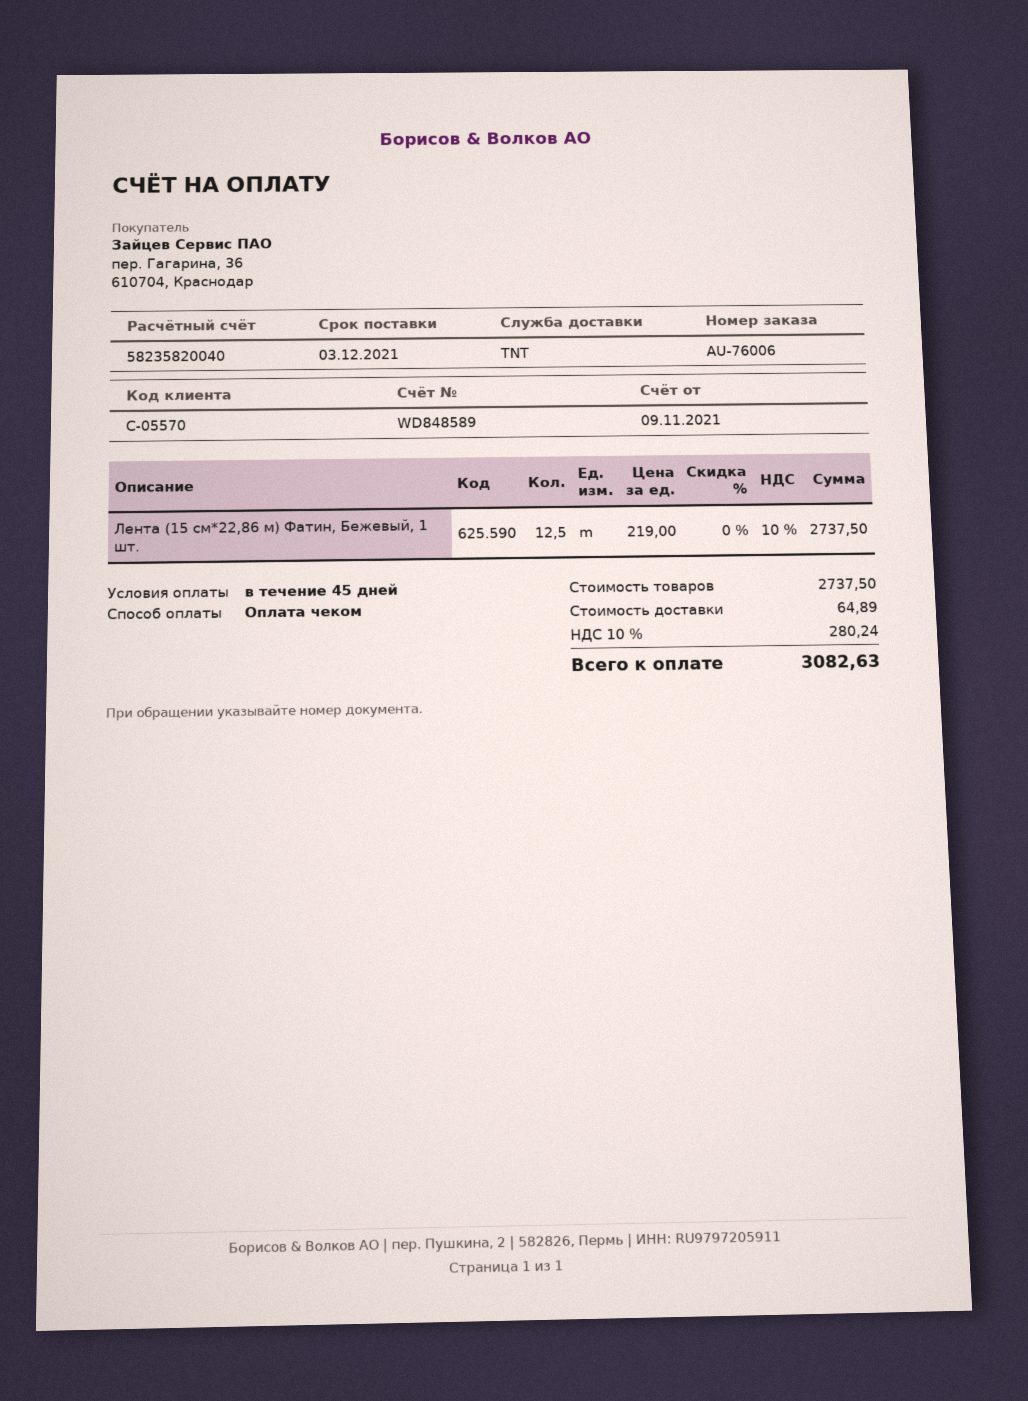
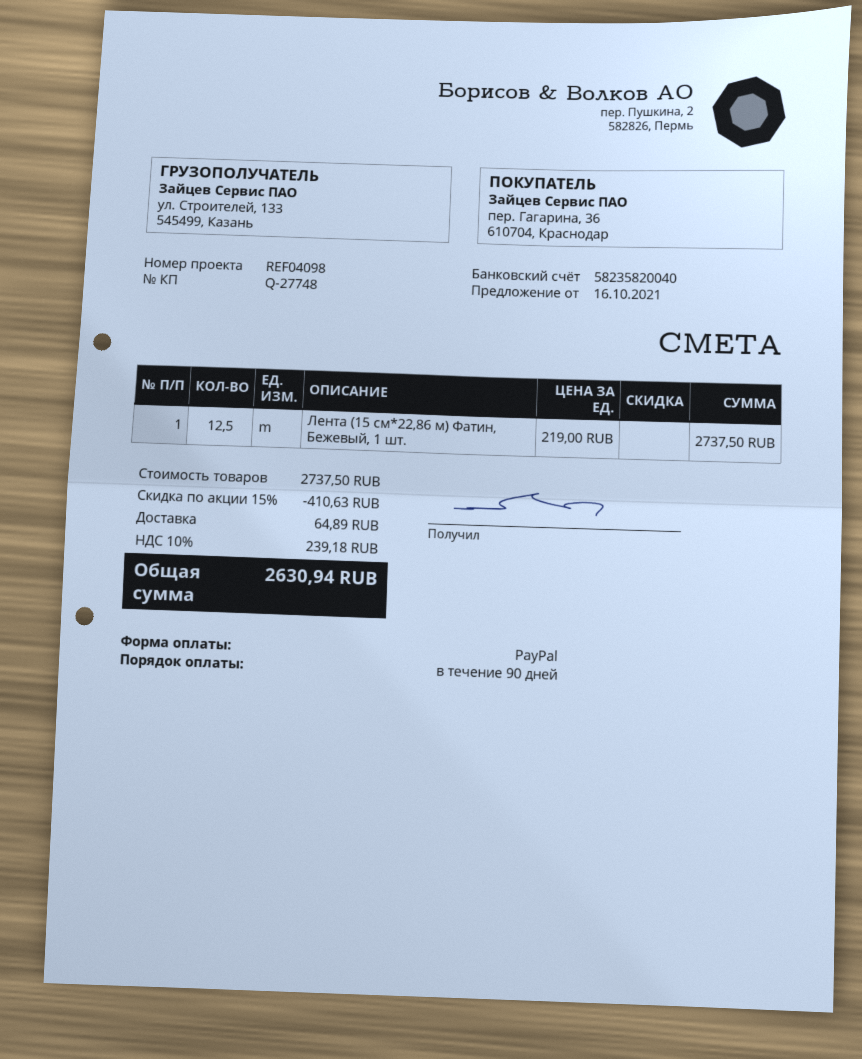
payment terms: 45 days -> 90 days
payment method: cheque -> PayPal
discount: none -> 15% = 410.63
tax: 10% = 280.24 -> 10% = 239.18
total: 3082.63 -> 2630.94

